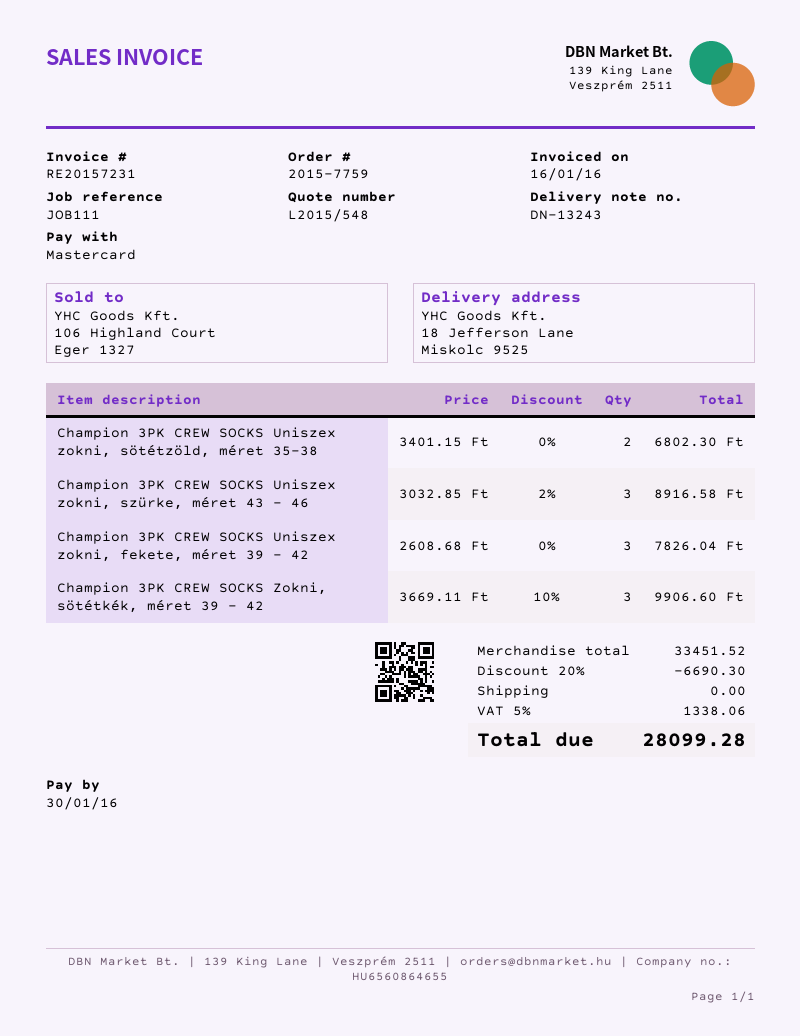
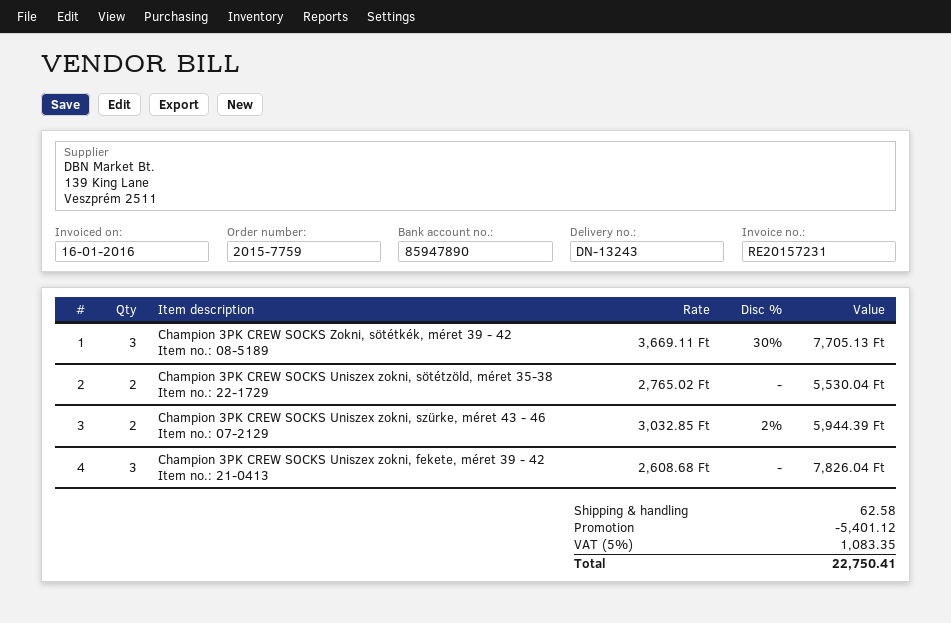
Champion 3PK CREW SOCKS Uniszex zokni, sötétzöld, méret 35-38: 2 x 3401.15 = 6802.30 -> 2 x 2765.02 = 5530.04
Champion 3PK CREW SOCKS Uniszex zokni, szürke, méret 43 - 46: 3 x 3032.85 - 2% = 8916.58 -> 2 x 3032.85 - 2% = 5944.39
Champion 3PK CREW SOCKS Zokni, sötétkék, méret 39 - 42: 3 x 3669.11 - 10% = 9906.60 -> 3 x 3669.11 - 30% = 7705.13
discount: 6690.30 -> 5401.12
shipping: 0.00 -> 62.58
tax: 5% = 1338.06 -> 5% = 1083.35
total: 28099.28 -> 22750.41

